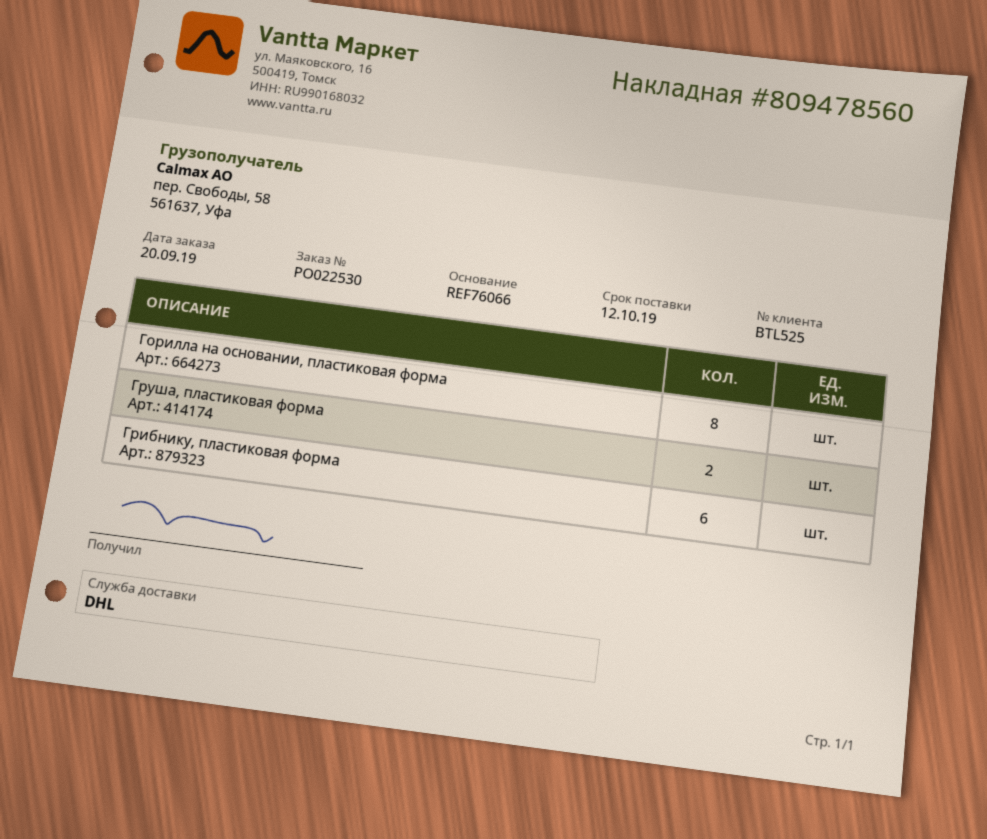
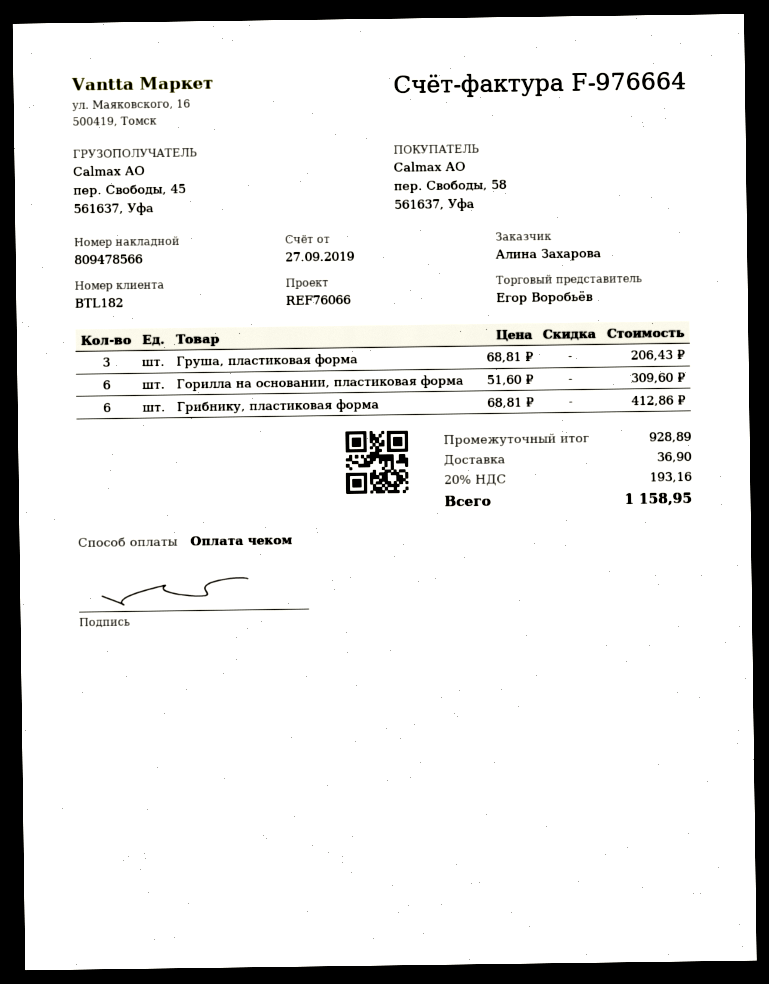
delivery note number: 809478560 -> 809478566
customer number: BTL525 -> BTL182
ship to: пер. Свободы, 58, 561637, Уфа -> пер. Свободы, 45, 561637, Уфа
Горилла на основании, пластиковая форма: 8 -> 6
Груша, пластиковая форма: 2 -> 3

